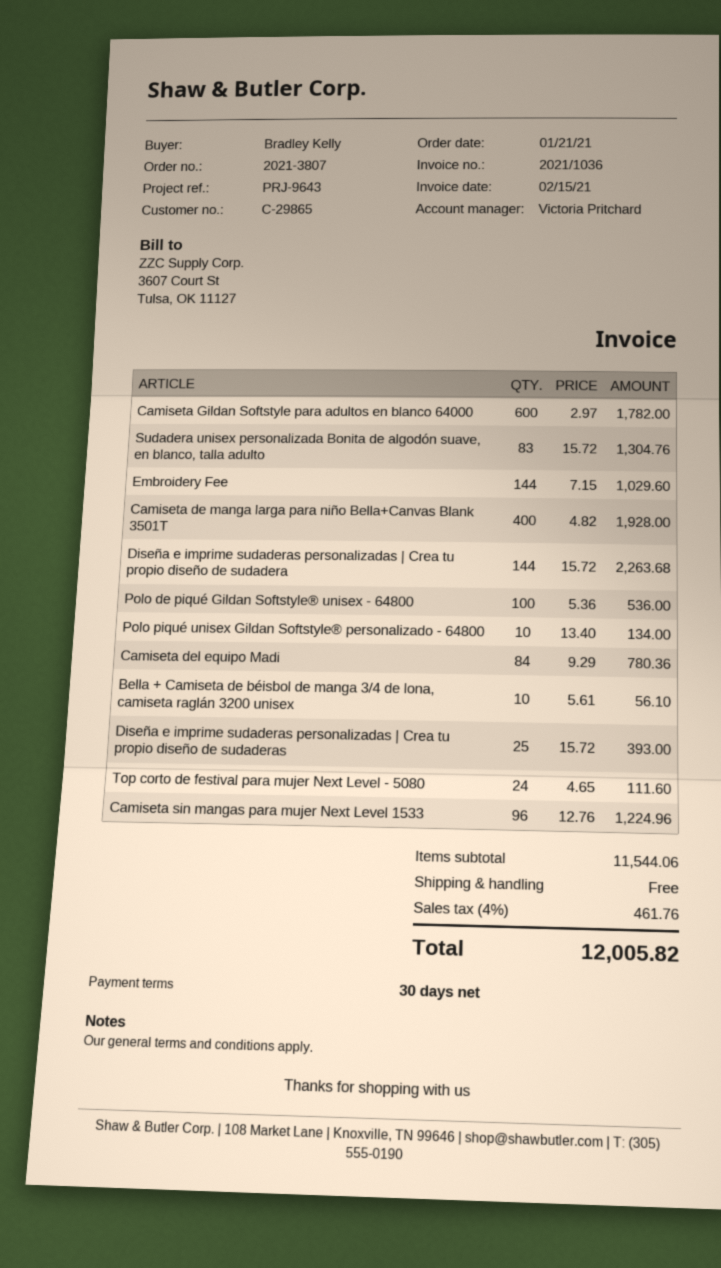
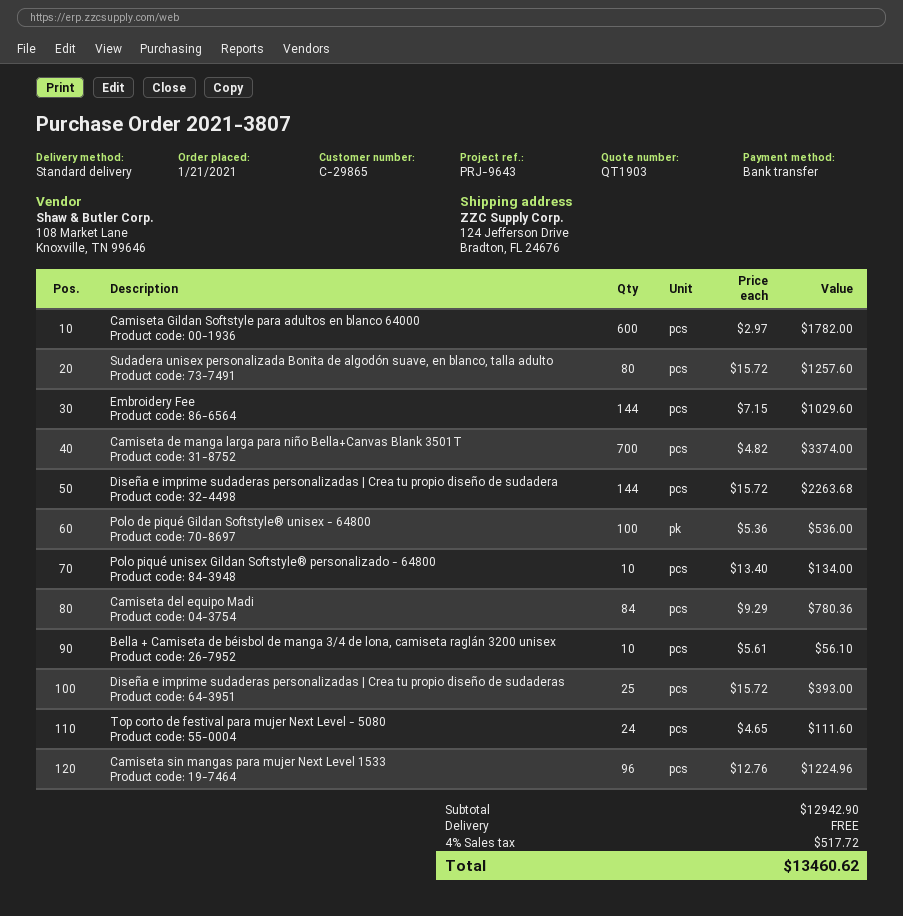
Sudadera unisex personalizada Bonita de algodón suave, en blanco, talla adulto: 83 x 15.72 = 1304.76 -> 80 x 15.72 = 1257.60
Camiseta de manga larga para niño Bella+Canvas Blank 3501T: 400 x 4.82 = 1928.00 -> 700 x 4.82 = 3374.00
subtotal: 11544.06 -> 12942.90
tax: 4% = 461.76 -> 4% = 517.72
total: 12005.82 -> 13460.62

